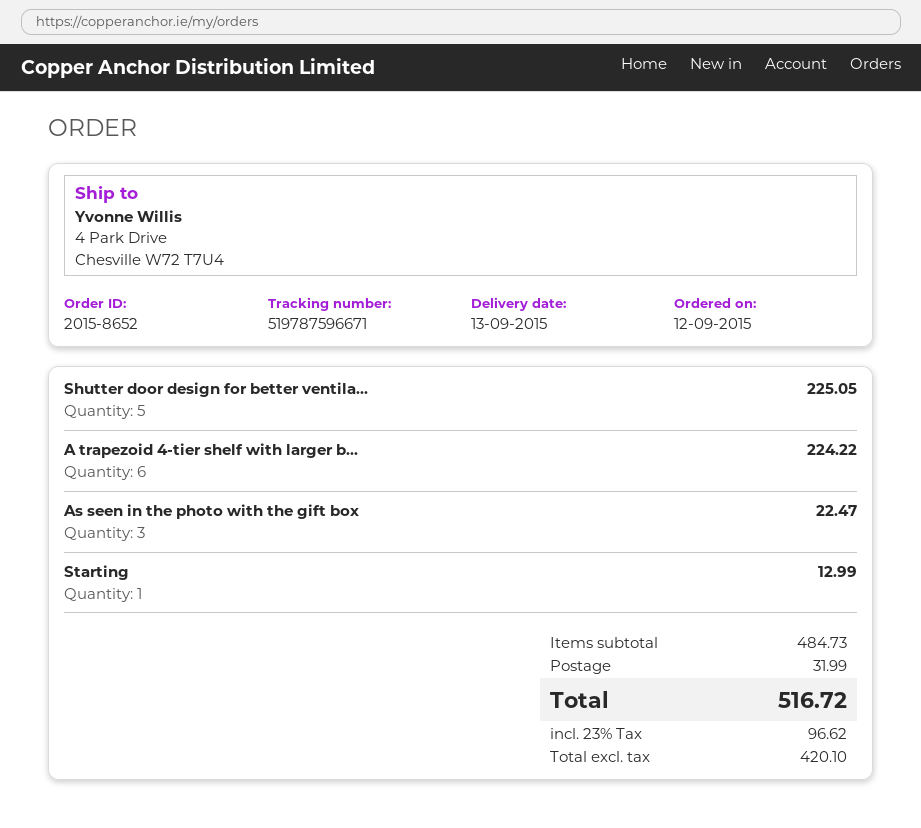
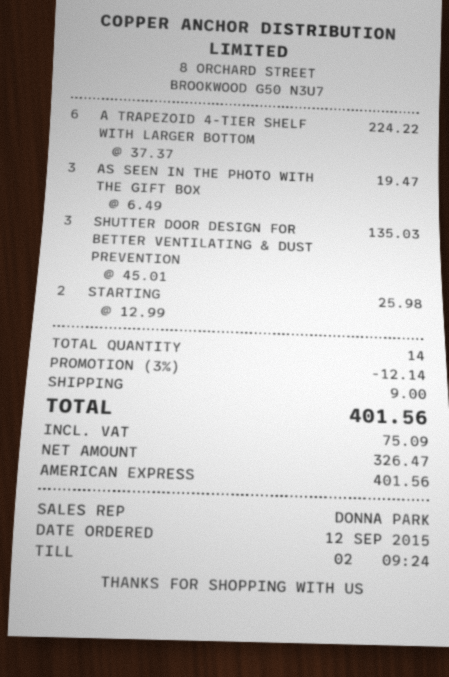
Shutter door design for better ventila...: 5 for 225.05 -> 3 for 135.03
As seen in the photo with the gift box: 3 for 22.47 -> 3 for 19.47
Starting: 1 for 12.99 -> 2 for 25.98
discount: none -> 3% = 12.14
shipping: 31.99 -> 9.00
net: 420.10 -> 326.47
tax: 96.62 -> 75.09
total: 516.72 -> 401.56

